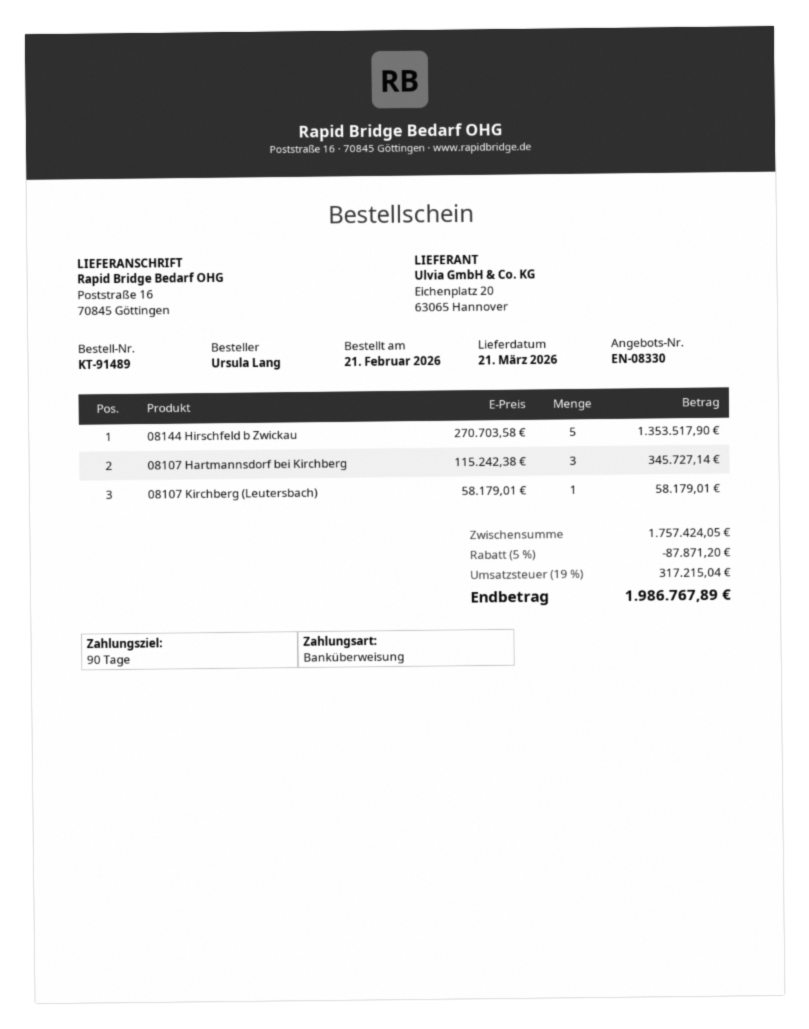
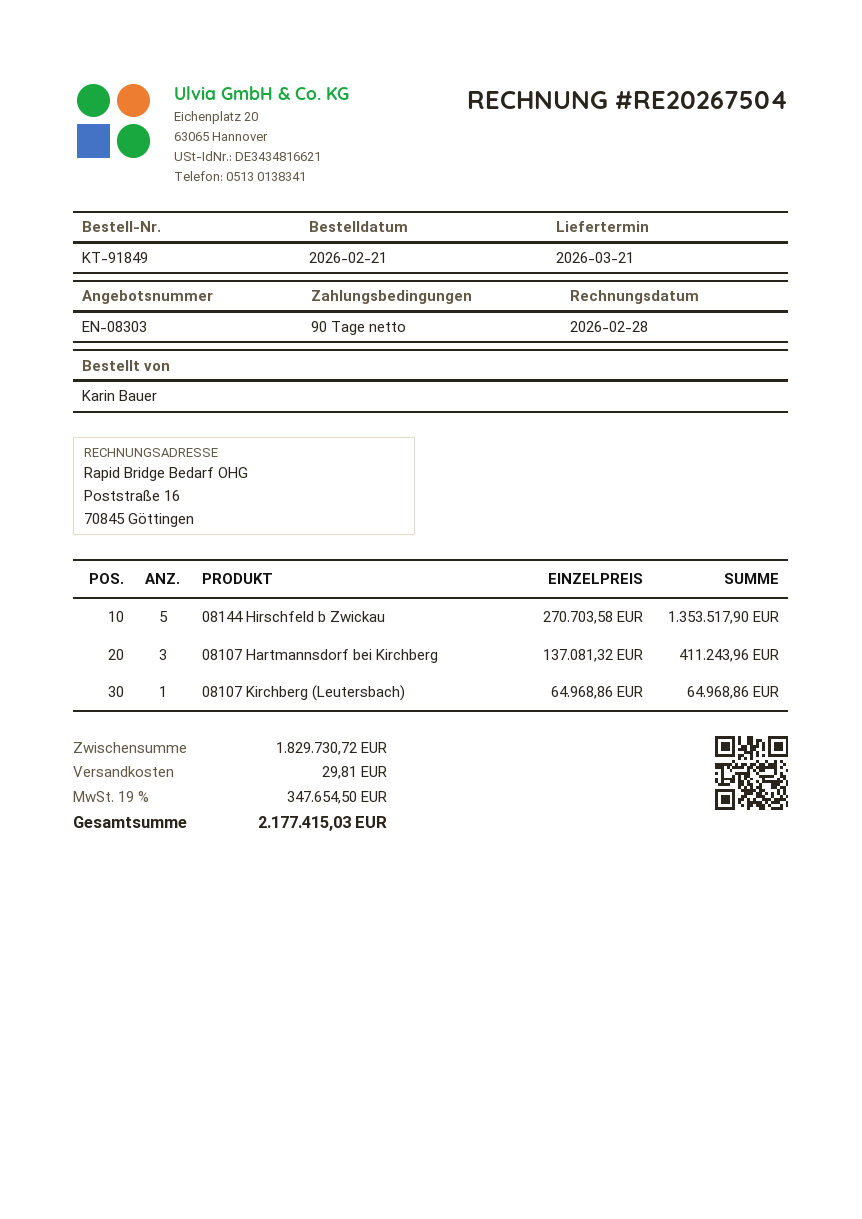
quote number: EN-08330 -> EN-08303
order number: KT-91489 -> KT-91849
ordered by: Ursula Lang -> Karin Bauer
08107 Hartmannsdorf bei Kirchberg: 3 x 115242.38 = 345727.14 -> 3 x 137081.32 = 411243.96
08107 Kirchberg (Leutersbach): 1 x 58179.01 = 58179.01 -> 1 x 64968.86 = 64968.86
subtotal: 1757424.05 -> 1829730.72
discount: 5% = 87871.20 -> none
shipping: none -> 29.81
tax: 19% = 317215.04 -> 19% = 347654.50
total: 1986767.89 -> 2177415.03

